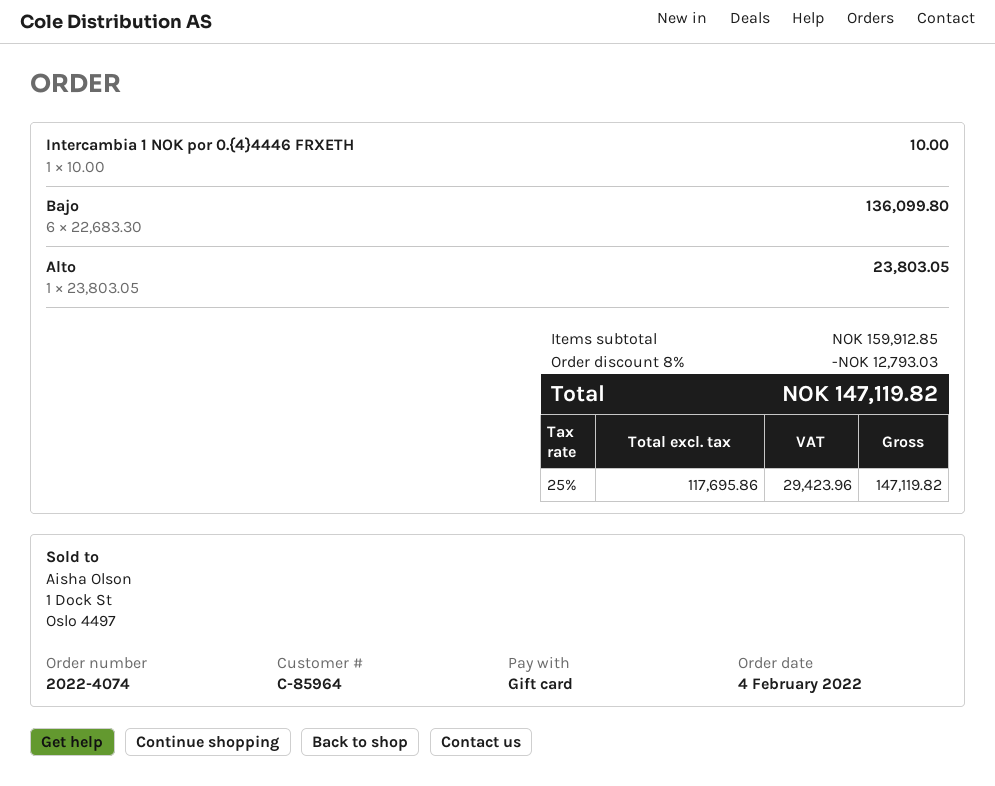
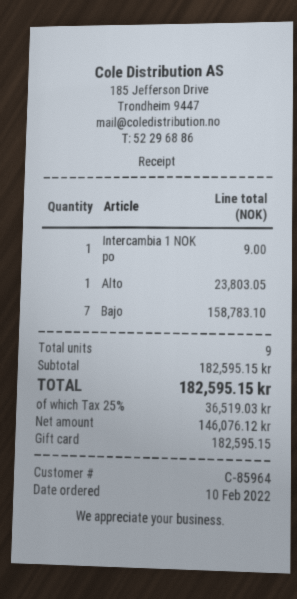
order date: 2022-02-04 -> 2022-02-10
Intercambia 1 NOK por 0.{4}4446 FRXETH: 1 for 10.00 -> 1 for 9.00
Bajo: 6 for 136099.80 -> 7 for 158783.10
subtotal: 159912.85 -> 182595.15
discount: 8% = 12793.03 -> none
net: 117695.86 -> 146076.12
tax: 25% = 29423.96 -> 25% = 36519.03
total: 147119.82 -> 182595.15

